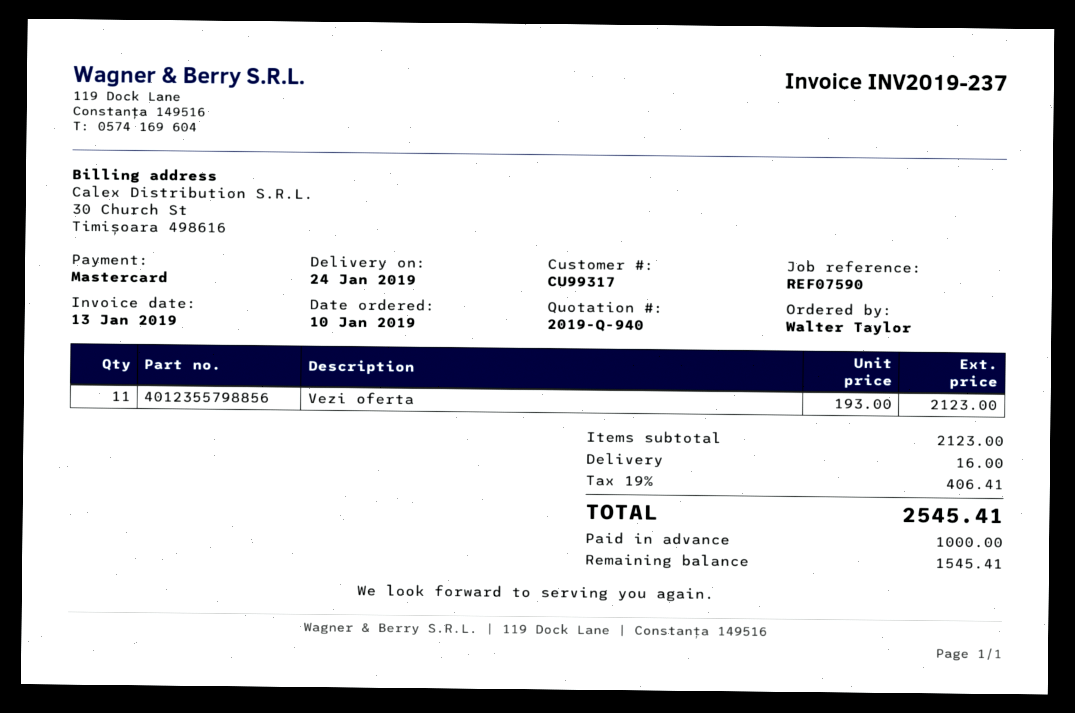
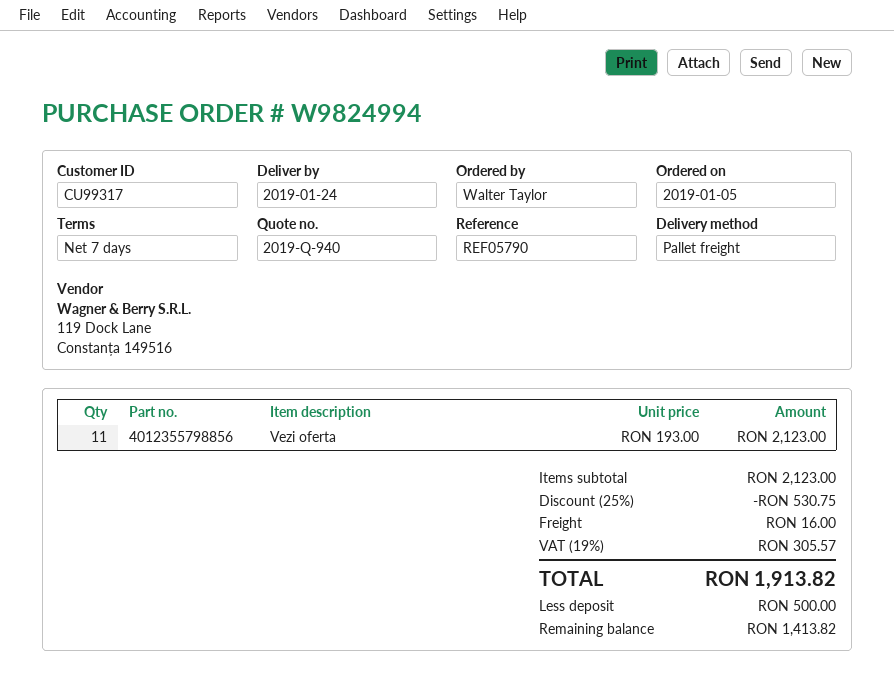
order date: 2019-01-10 -> 2019-01-05
reference: REF07590 -> REF05790
discount: none -> 25% = 530.75
tax: 19% = 406.41 -> 19% = 305.57
total: 2545.41 -> 1913.82
deposit: 1000.00 -> 500.00
balance: 1545.41 -> 1413.82

